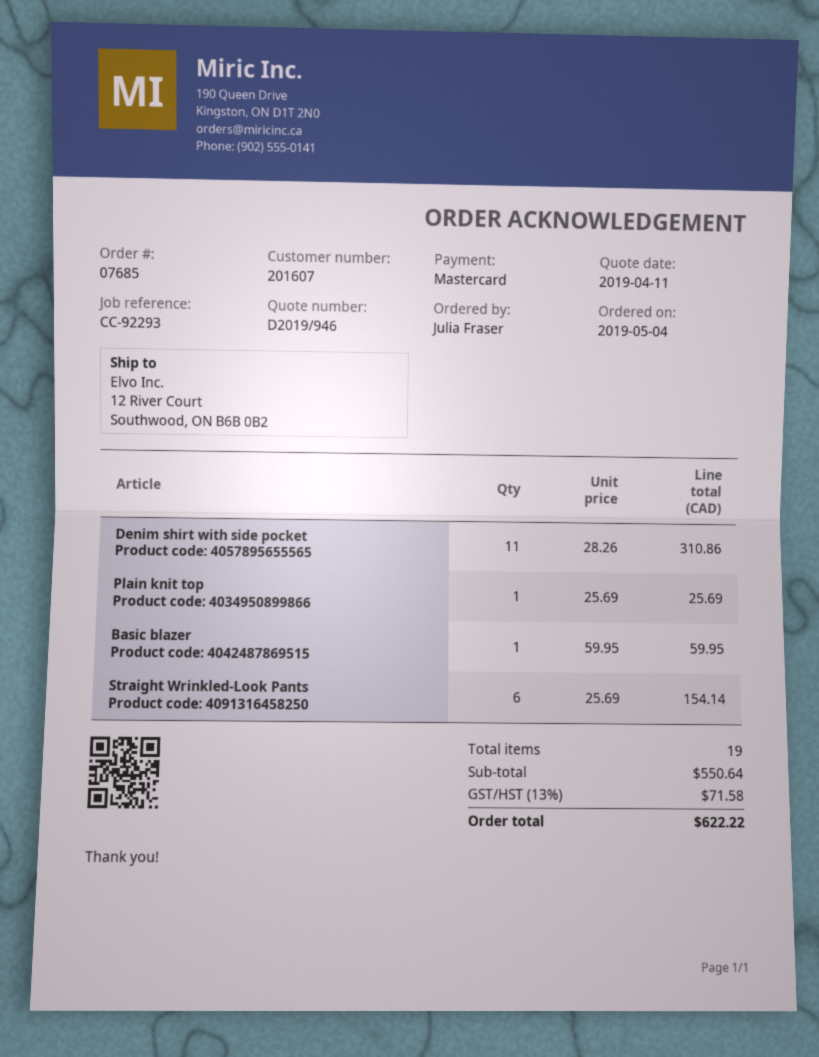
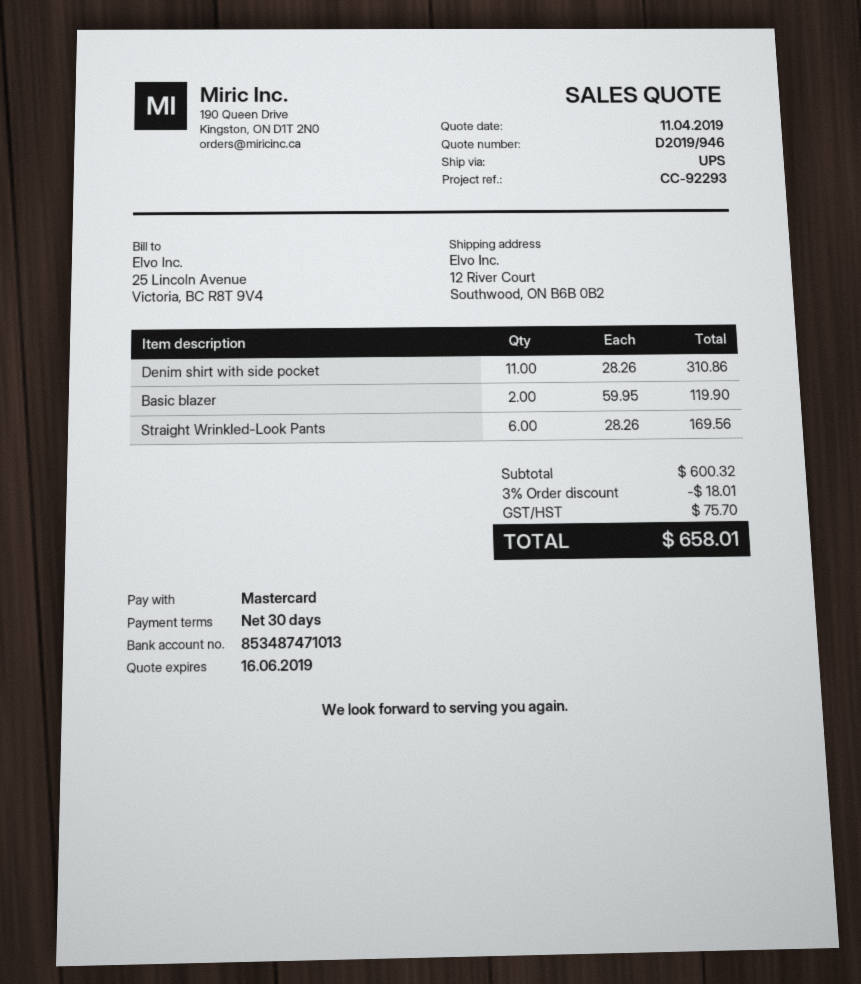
Plain knit top: 1 x 25.69 = 25.69 -> none
Basic blazer: 1 x 59.95 = 59.95 -> 2 x 59.95 = 119.90
Straight Wrinkled-Look Pants: 6 x 25.69 = 154.14 -> 6 x 28.26 = 169.56
subtotal: 550.64 -> 600.32
discount: none -> 3% = 18.01
tax: 71.58 -> 75.70
total: 622.22 -> 658.01

